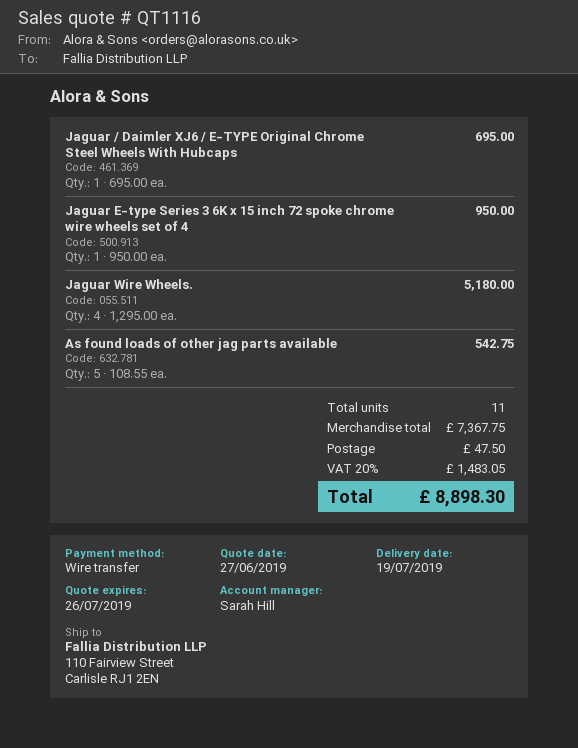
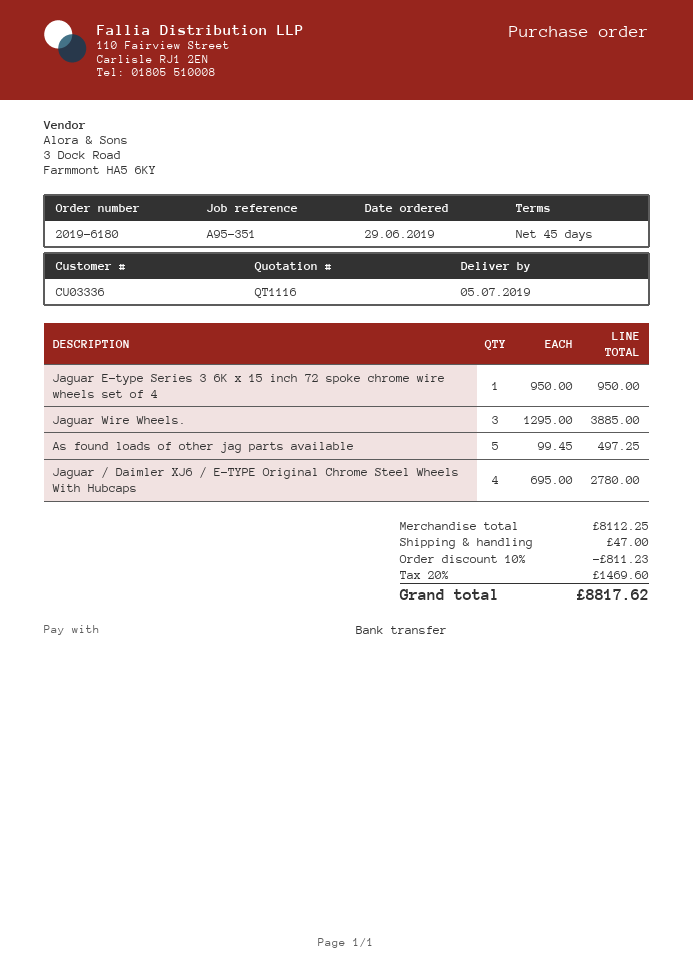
delivery date: 2019-07-19 -> 2019-07-05
Jaguar / Daimler XJ6 / E-TYPE Original Chrome Steel Wheels With Hubcaps: 1 x 695.00 = 695.00 -> 4 x 695.00 = 2780.00
Jaguar Wire Wheels.: 4 x 1295.00 = 5180.00 -> 3 x 1295.00 = 3885.00
As found loads of other jag parts available: 5 x 108.55 = 542.75 -> 5 x 99.45 = 497.25
subtotal: 7367.75 -> 8112.25
discount: none -> 10% = 811.23
shipping: 47.50 -> 47.00
tax: 20% = 1483.05 -> 20% = 1469.60
total: 8898.30 -> 8817.62

